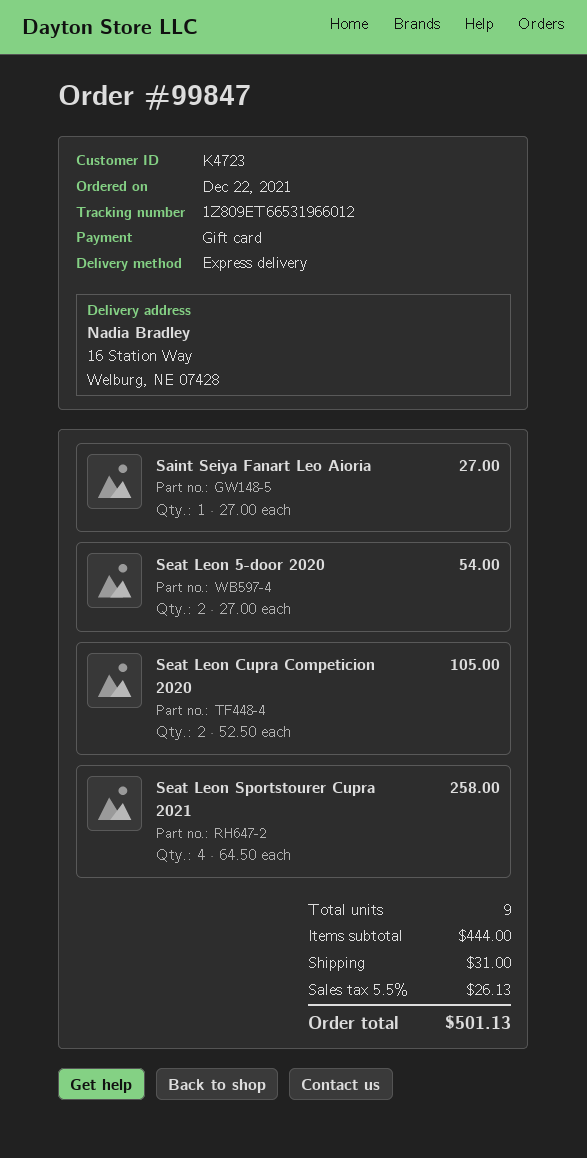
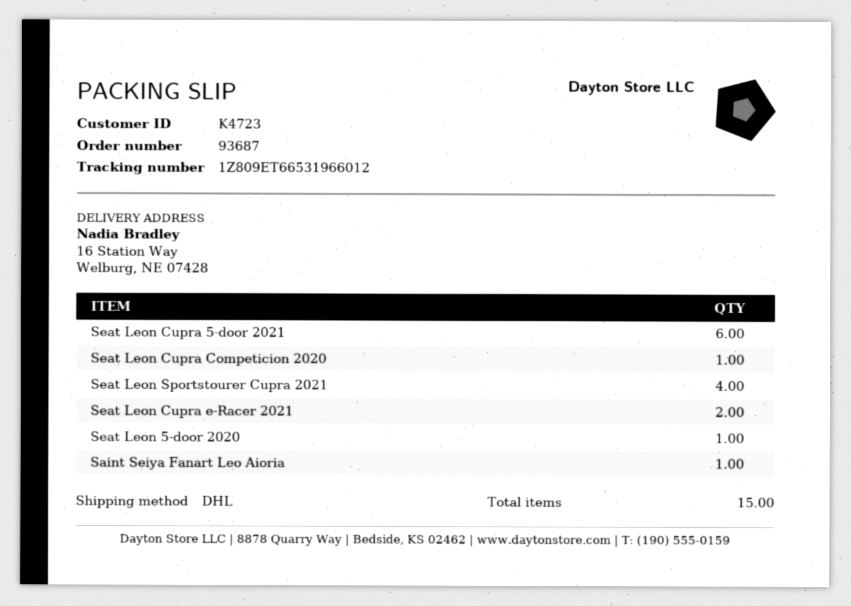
order number: 99847 -> 93687
shipping method: express -> DHL
Seat Leon 5-door 2020: 2 -> 1
Seat Leon Cupra Competicion 2020: 2 -> 1
Seat Leon Cupra 5-door 2021: none -> 6
Seat Leon Cupra e-Racer 2021: none -> 2
total quantity: 9 -> 15

